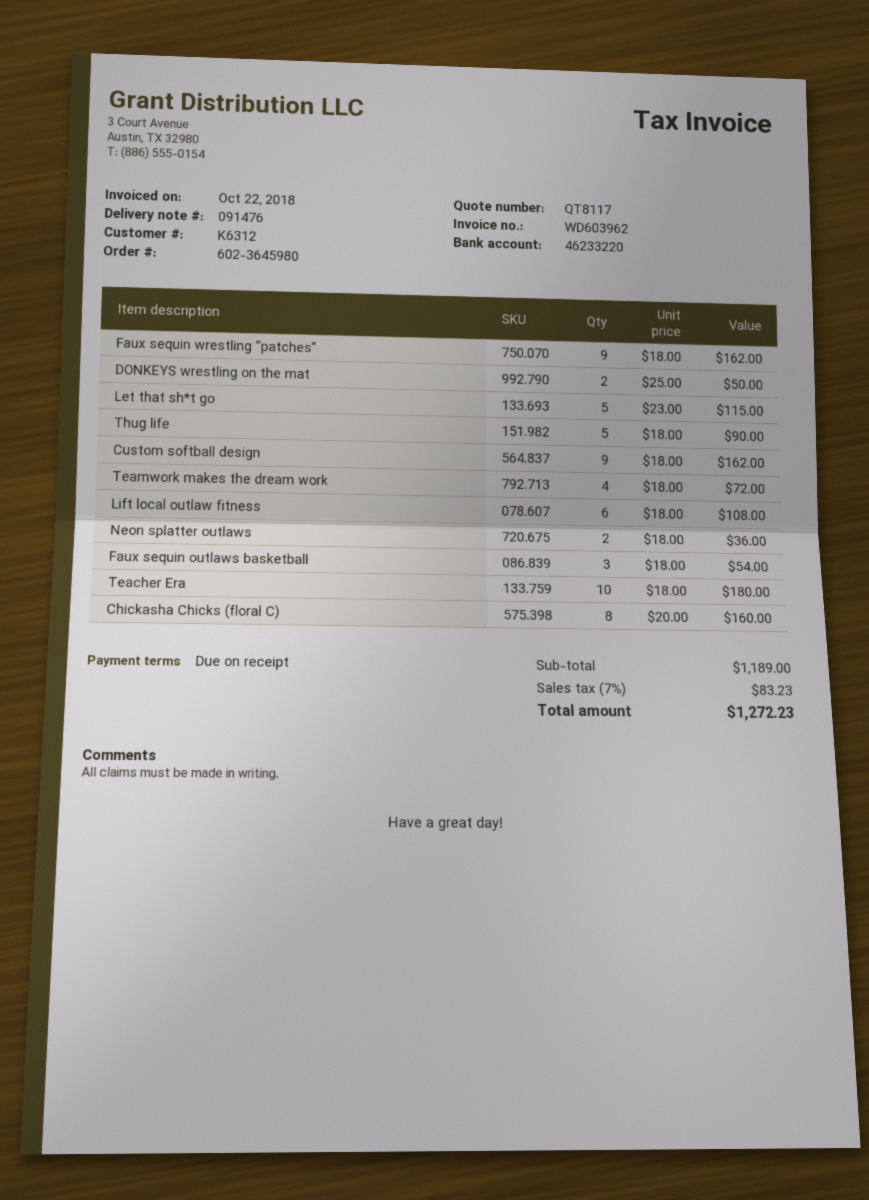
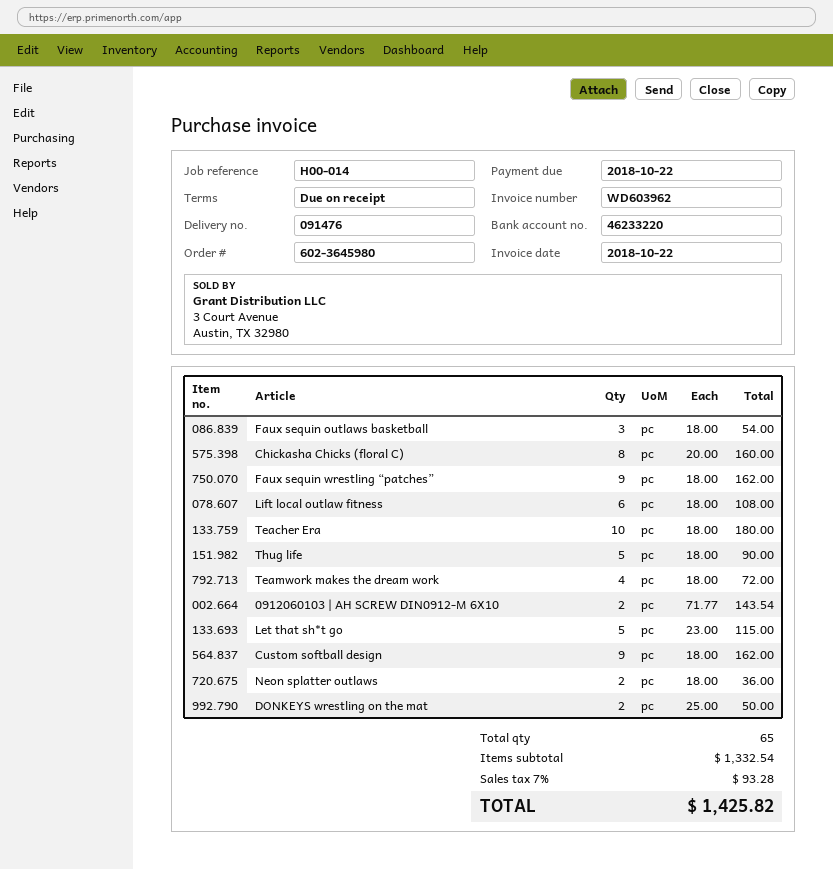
0912060103 | AH SCREW DIN0912-M 6X10: none -> 2 x 71.77 = 143.54
subtotal: 1189.00 -> 1332.54
tax: 7% = 83.23 -> 7% = 93.28
total: 1272.23 -> 1425.82

